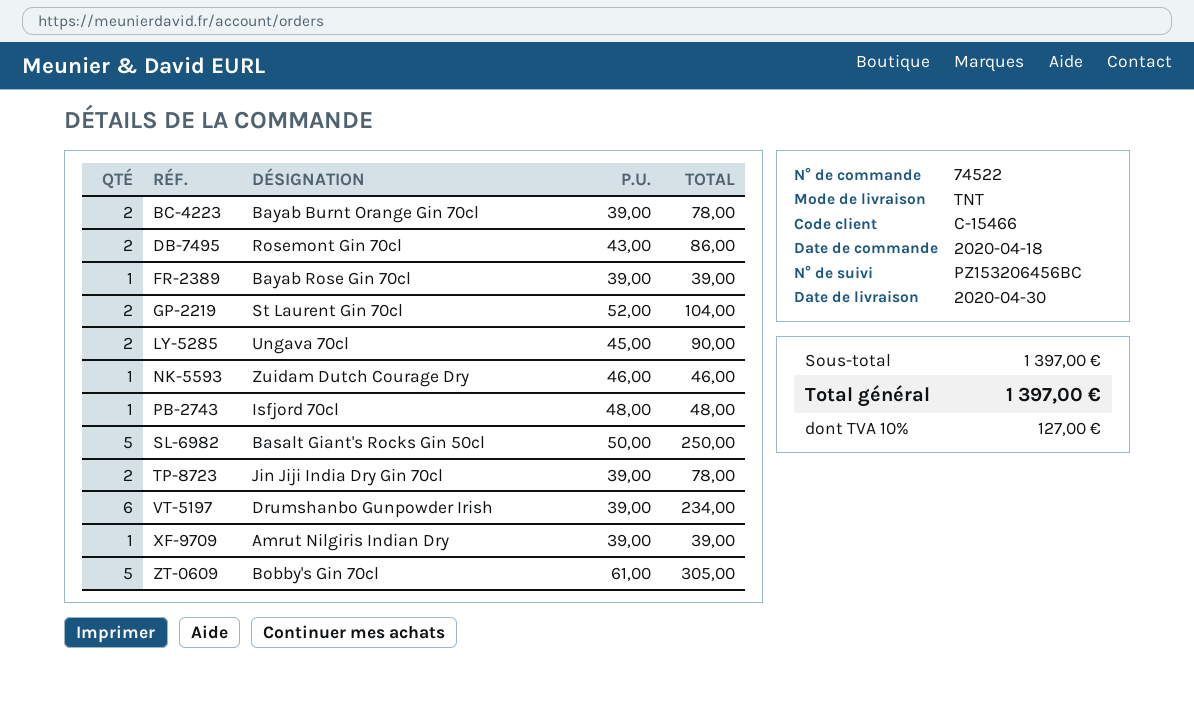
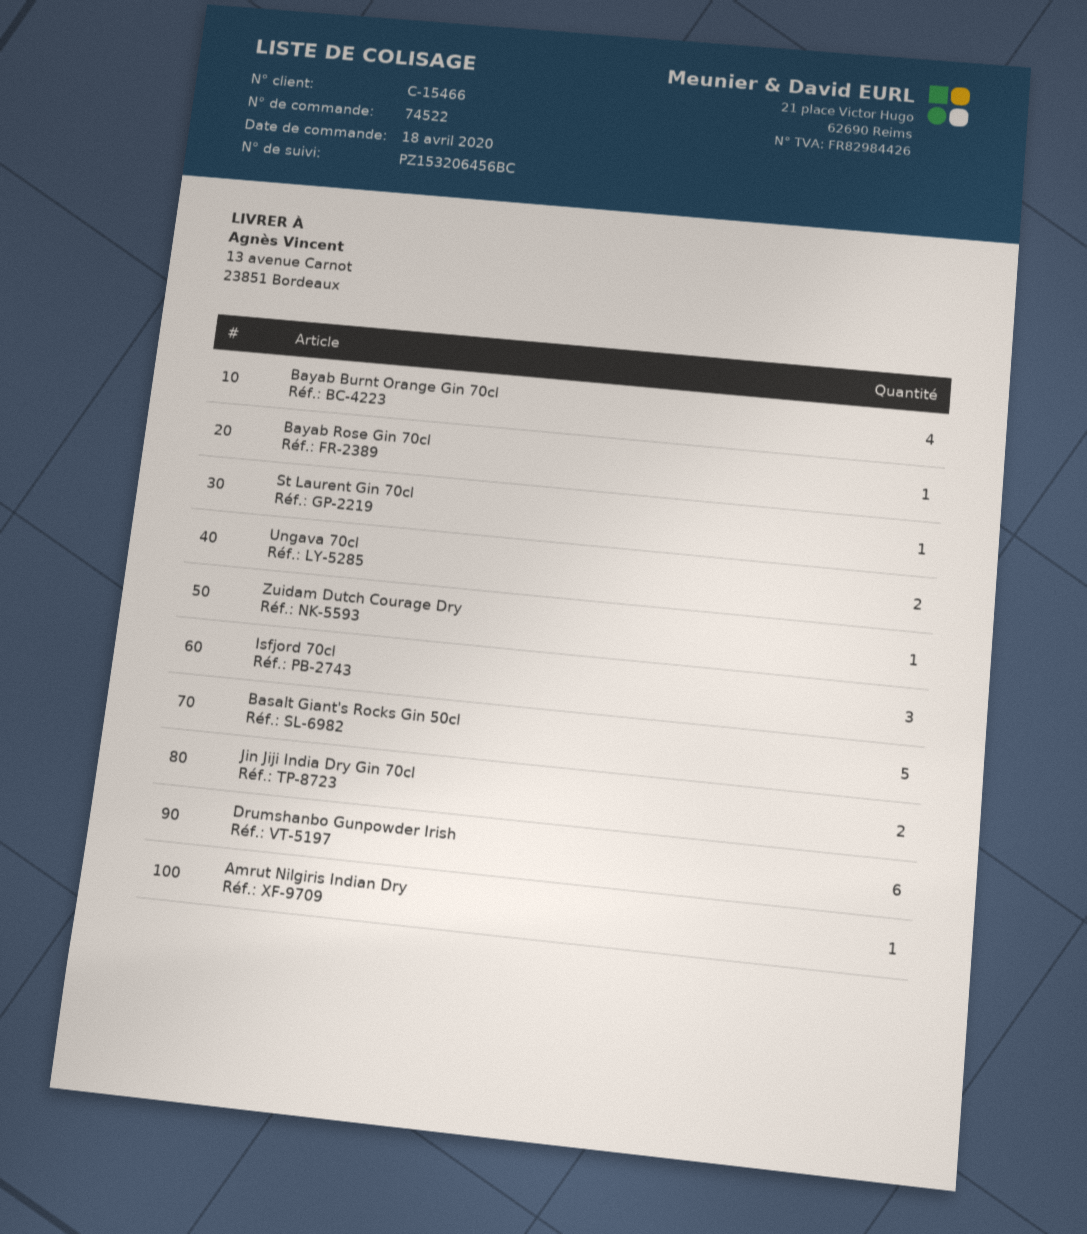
Bayab Burnt Orange Gin 70cl: 2 -> 4
Rosemont Gin 70cl: 2 -> none
St Laurent Gin 70cl: 2 -> 1
Isfjord 70cl: 1 -> 3
Bobby's Gin 70cl: 5 -> none

